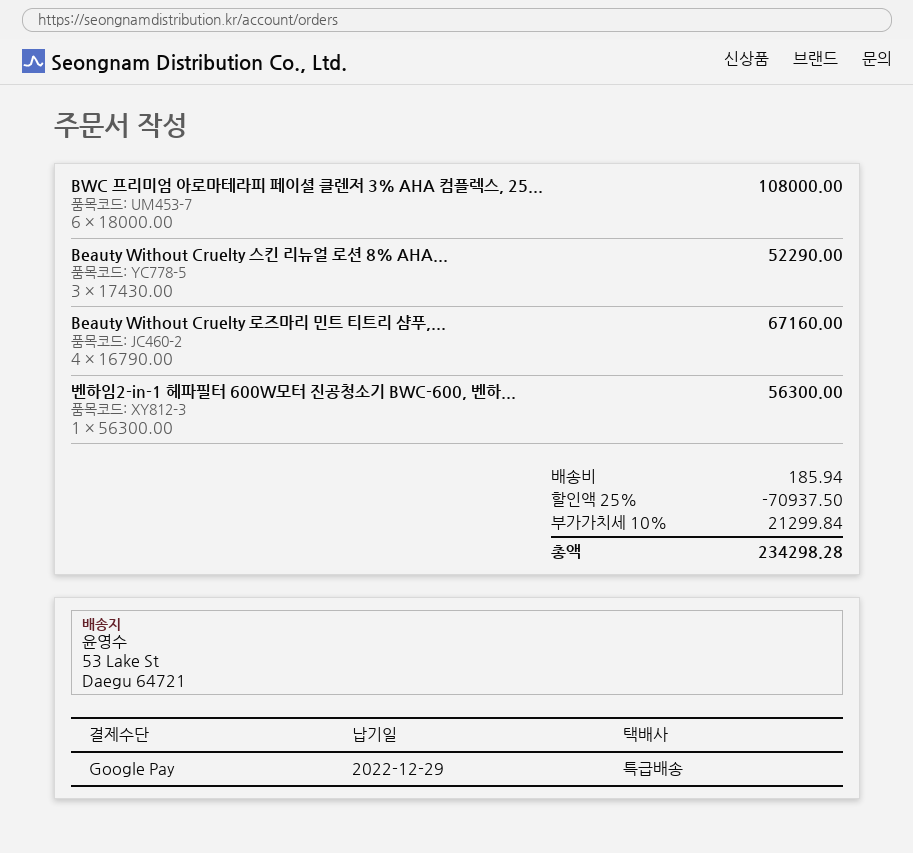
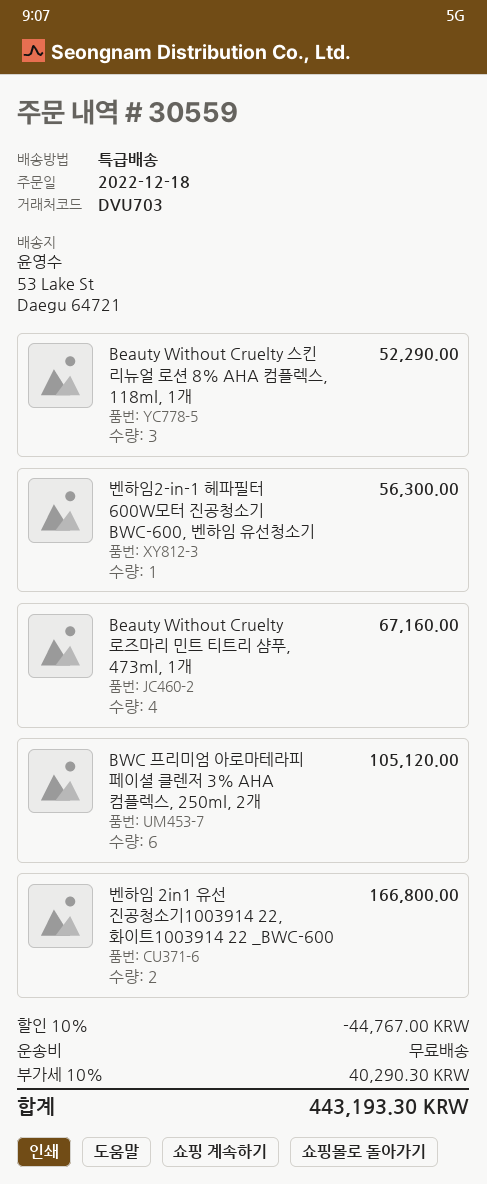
BWC 프리미엄 아로마테라피 페이셜 클렌저 3% AHA 컴플렉스, 25...: 6 for 108000.00 -> 6 for 105120.00
벤하임 2in1 유선 진공청소기1003914 22, 화이트1003914 22 _BWC-600: none -> 2 for 166800.00
discount: 25% = 70937.50 -> 10% = 44767.00
shipping: 185.94 -> 0.00
tax: 10% = 21299.84 -> 10% = 40290.30
total: 234298.28 -> 443193.30

